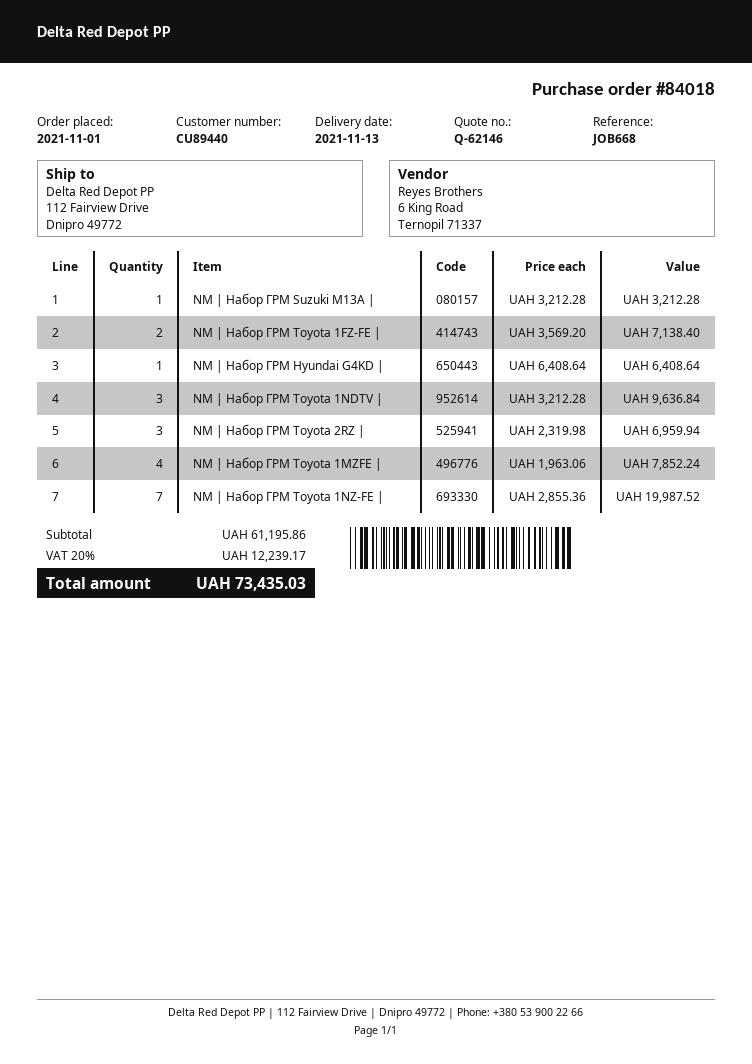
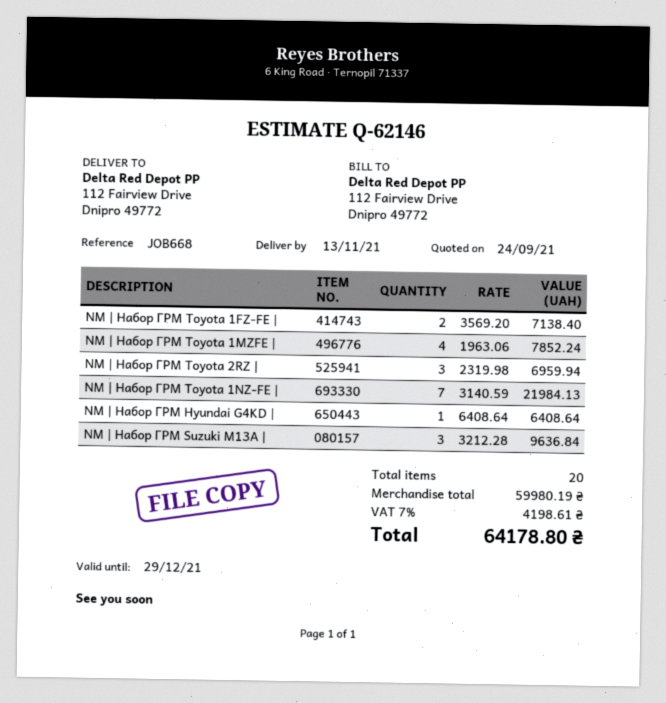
NM | Набор ГРМ Suzuki M13A |: 1 x 3212.28 = 3212.28 -> 3 x 3212.28 = 9636.84
NM | Набор ГРМ Toyota 1NDTV |: 3 x 3212.28 = 9636.84 -> none
NM | Набор ГРМ Toyota 1NZ-FE |: 7 x 2855.36 = 19987.52 -> 7 x 3140.59 = 21984.13
subtotal: 61195.86 -> 59980.19
tax: 20% = 12239.17 -> 7% = 4198.61
total: 73435.03 -> 64178.80

